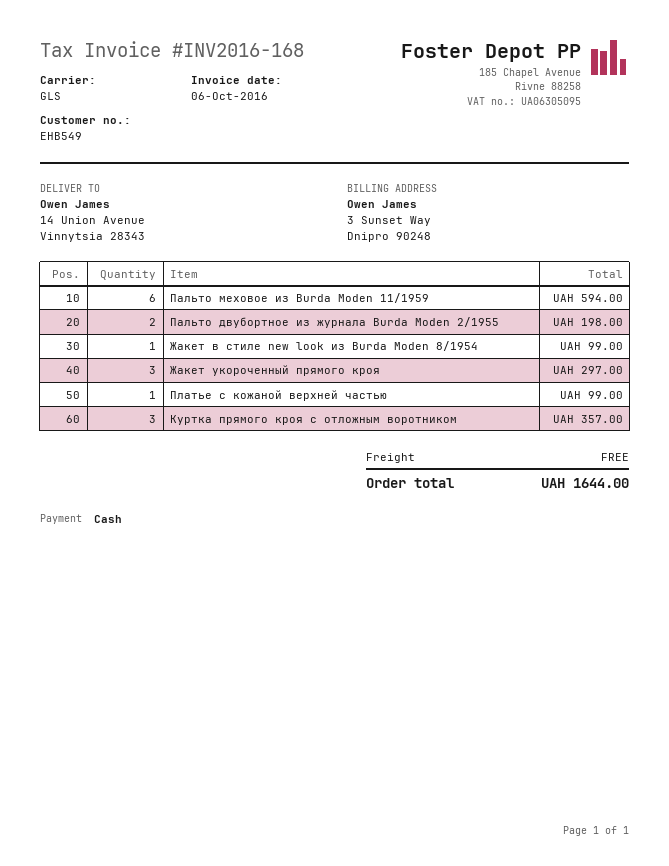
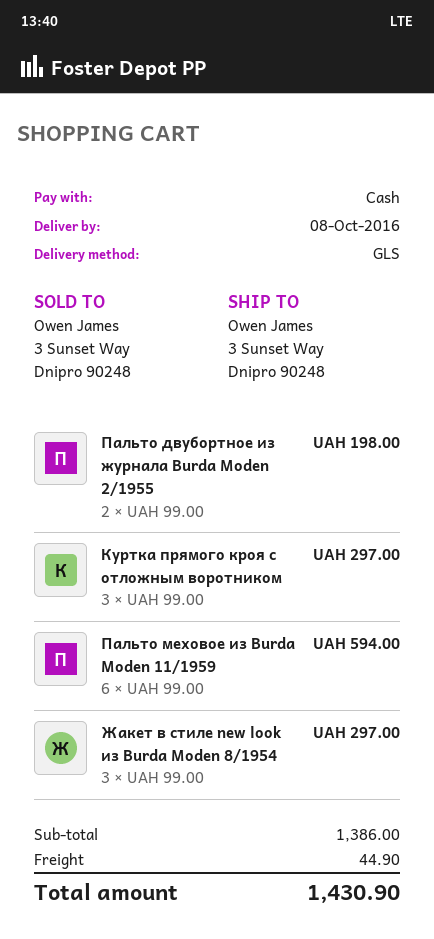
ship to: 14 Union Avenue, Vinnytsia 28343 -> 3 Sunset Way, Dnipro 90248
Жакет в стиле new look из Burda Moden 8/1954: 1 for 99.00 -> 3 for 297.00
Жакет укороченный прямого кроя: 3 for 297.00 -> none
Платье с кожаной верхней частью: 1 for 99.00 -> none
Куртка прямого кроя с отложным воротником: 3 for 357.00 -> 3 for 297.00
shipping: 0.00 -> 44.90
total: 1644.00 -> 1430.90

